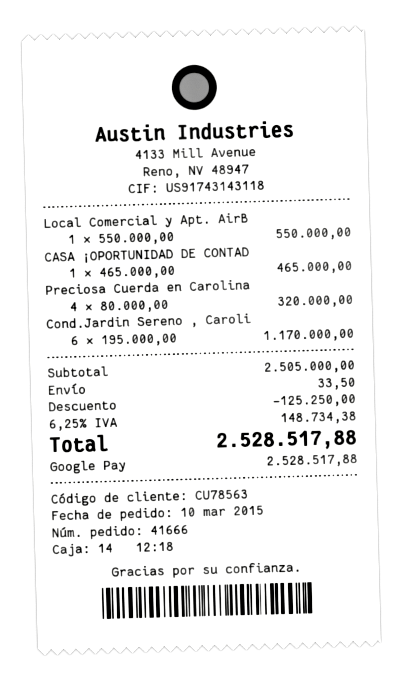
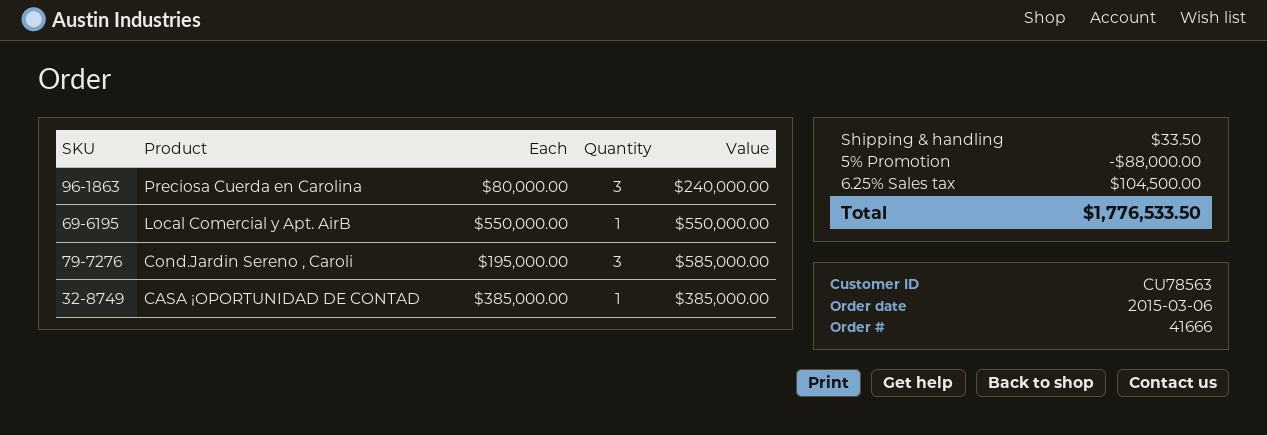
order date: 2015-03-10 -> 2015-03-06
CASA ¡OPORTUNIDAD DE CONTAD: 1 x 465000.00 = 465000.00 -> 1 x 385000.00 = 385000.00
Preciosa Cuerda en Carolina: 4 x 80000.00 = 320000.00 -> 3 x 80000.00 = 240000.00
Cond.Jardin Sereno , Caroli: 6 x 195000.00 = 1170000.00 -> 3 x 195000.00 = 585000.00
discount: 125250.00 -> 88000.00
tax: 6.25% = 148734.38 -> 6.25% = 104500.00
total: 2528517.88 -> 1776533.50

